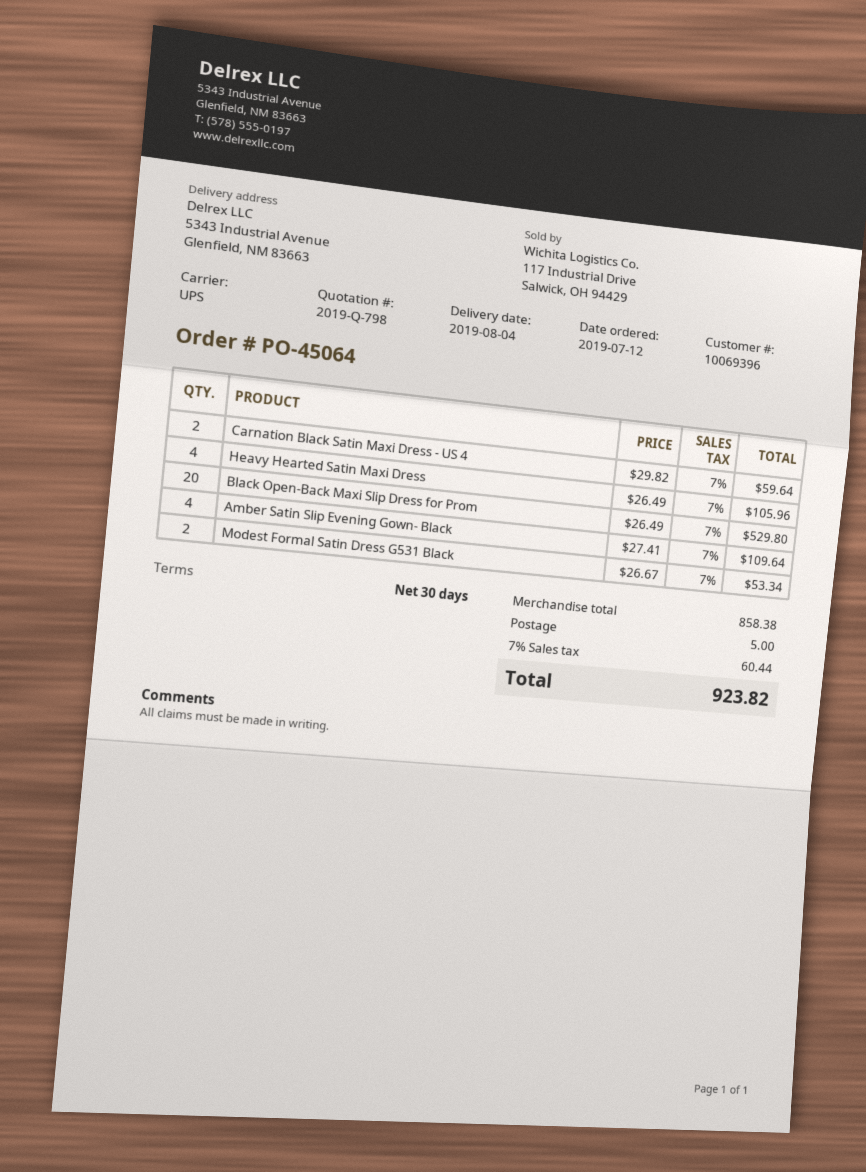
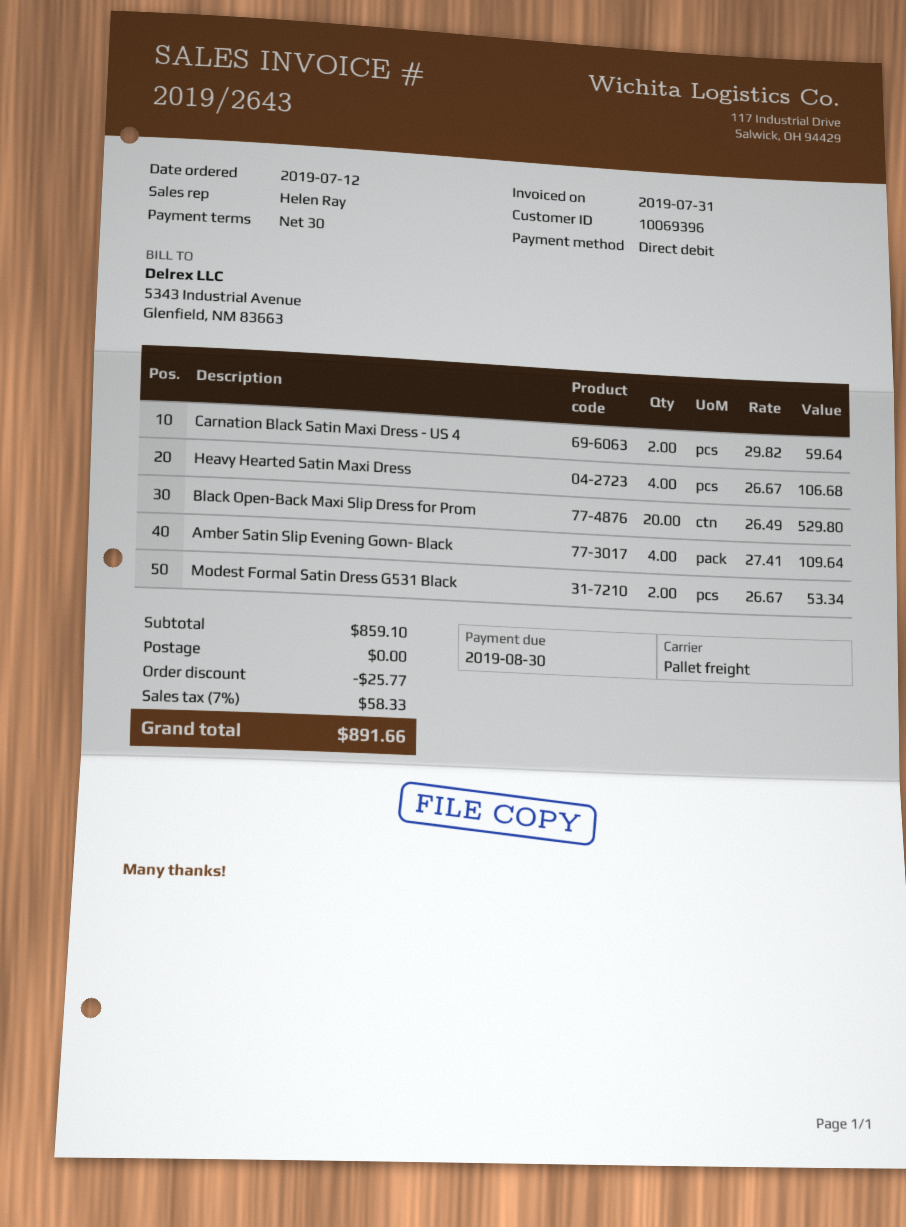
shipping method: UPS -> pallet freight
Heavy Hearted Satin Maxi Dress: 4 x 26.49 = 105.96 -> 4 x 26.67 = 106.68
subtotal: 858.38 -> 859.10
discount: none -> 25.77
shipping: 5.00 -> 0.00
tax: 7% = 60.44 -> 7% = 58.33
total: 923.82 -> 891.66

